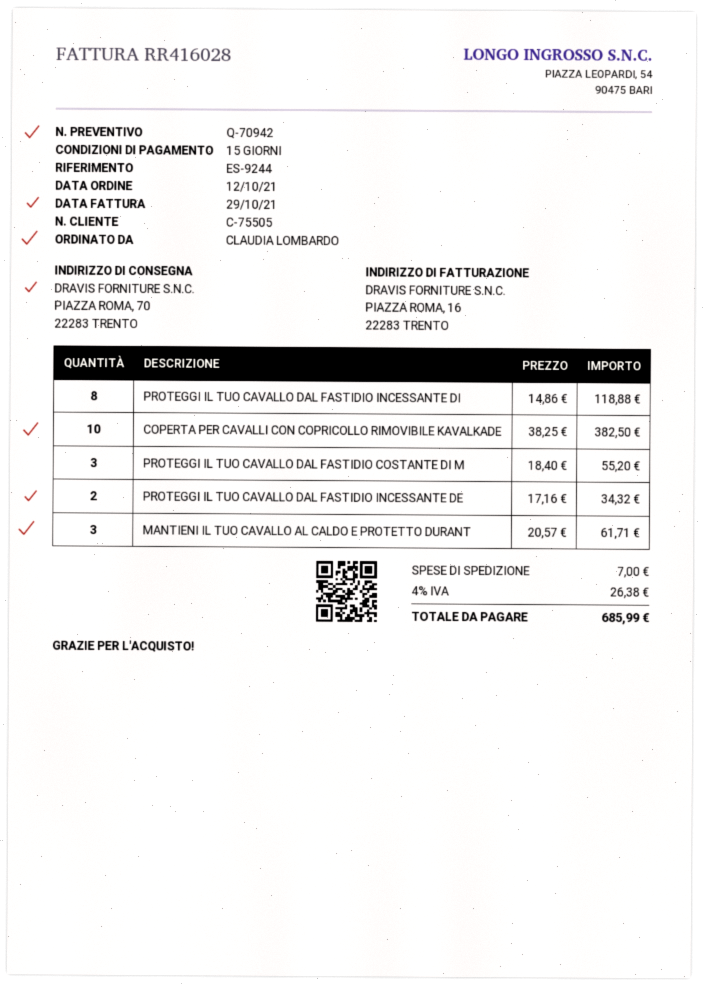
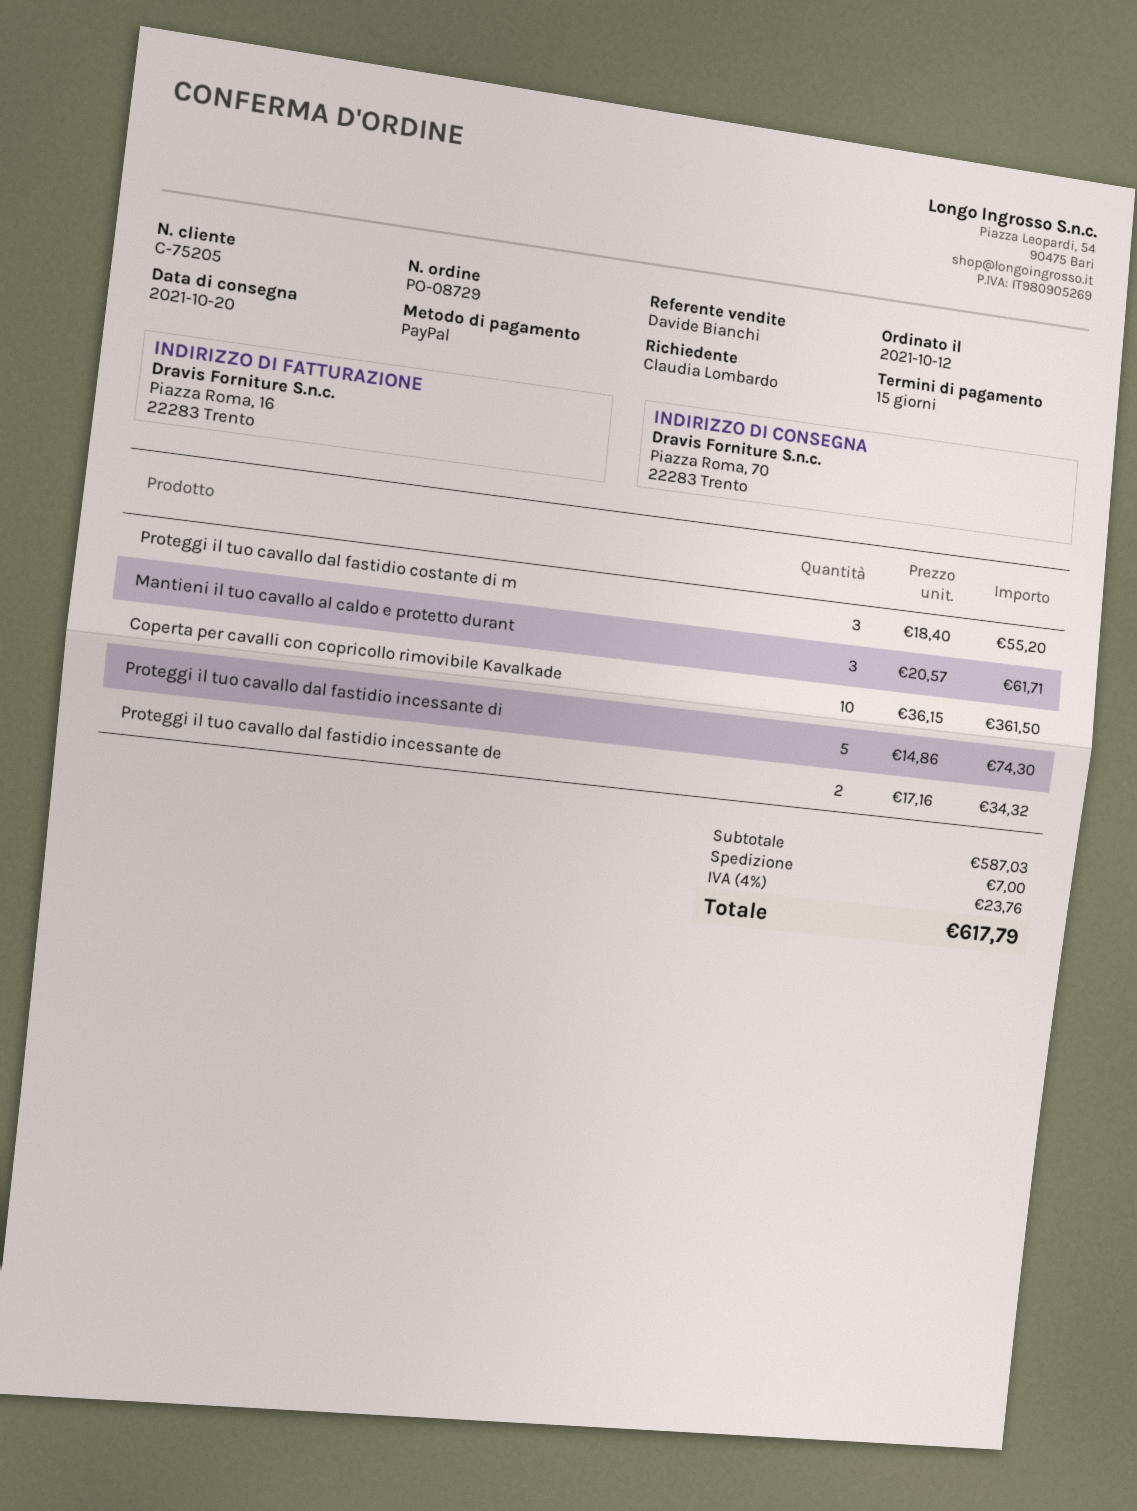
customer number: C-75505 -> C-75205
PROTEGGI IL TUO CAVALLO DAL FASTIDIO INCESSANTE DI: 8 x 14.86 = 118.88 -> 5 x 14.86 = 74.30
COPERTA PER CAVALLI CON COPRICOLLO RIMOVIBILE KAVALKADE: 10 x 38.25 = 382.50 -> 10 x 36.15 = 361.50
tax: 4% = 26.38 -> 4% = 23.76
total: 685.99 -> 617.79

